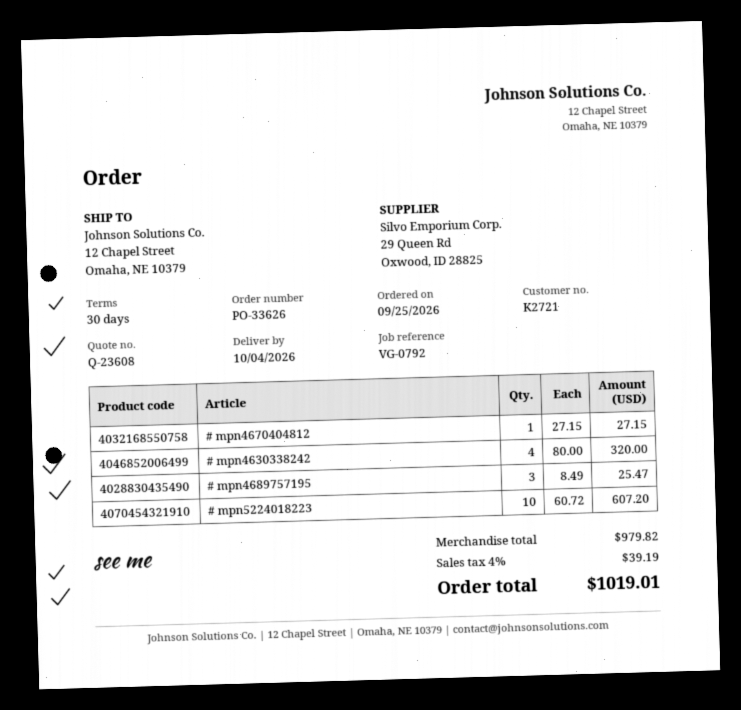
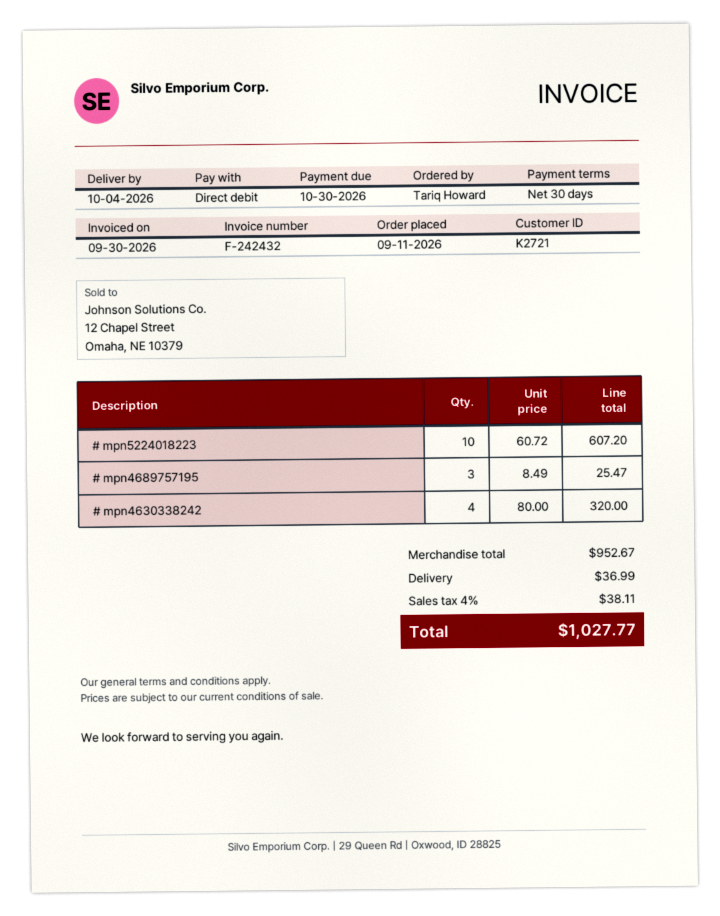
order date: 2026-09-25 -> 2026-09-11
# mpn4670404812: 1 x 27.15 = 27.15 -> none
subtotal: 979.82 -> 952.67
shipping: none -> 36.99
tax: 4% = 39.19 -> 4% = 38.11
total: 1019.01 -> 1027.77

